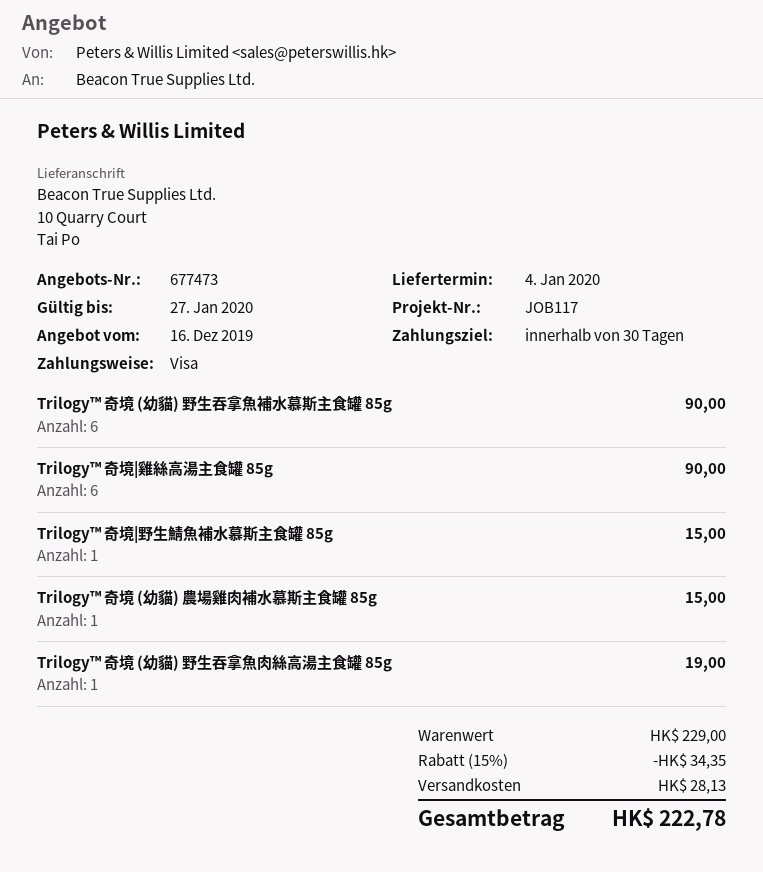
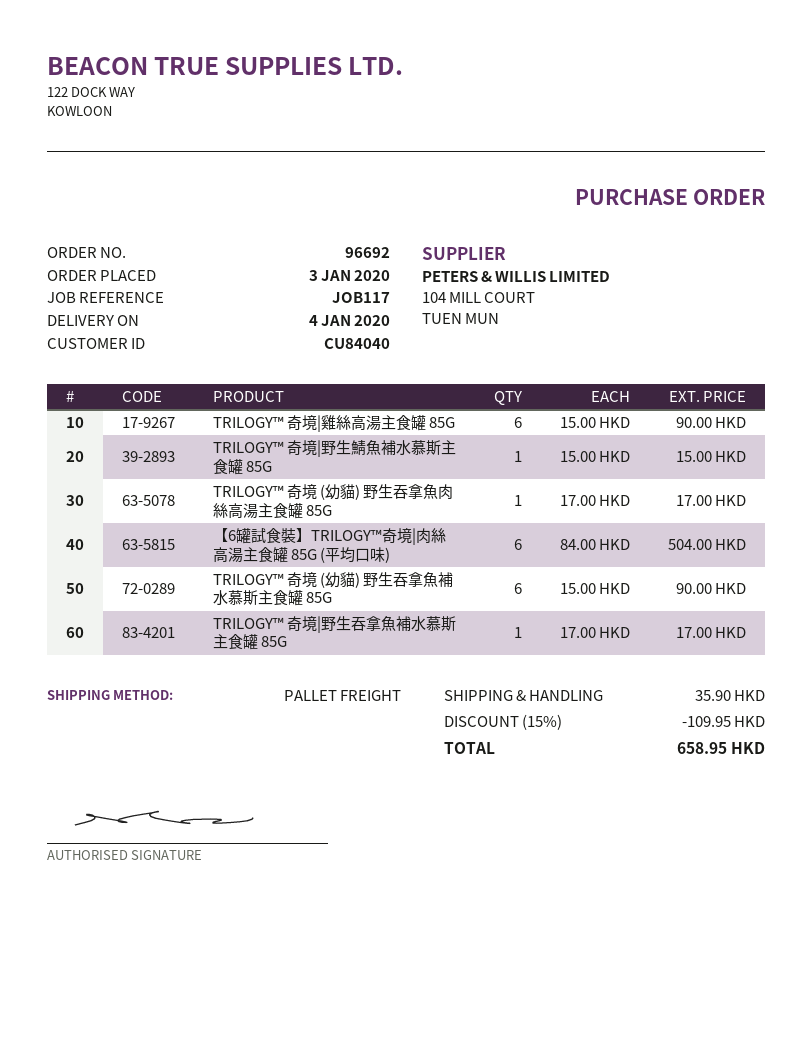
Trilogy™ 奇境 (幼貓) 農場雞肉補水慕斯主食罐 85g: 1 for 15.00 -> none
Trilogy™ 奇境 (幼貓) 野生吞拿魚肉絲高湯主食罐 85g: 1 for 19.00 -> 1 for 17.00
【6罐試食裝】TRILOGY™奇境|肉絲高湯主食罐 85G (平均口味): none -> 6 for 504.00
TRILOGY™ 奇境|野生吞拿魚補水慕斯主食罐 85G: none -> 1 for 17.00
discount: 15% = 34.35 -> 15% = 109.95
shipping: 28.13 -> 35.90
total: 222.78 -> 658.95

